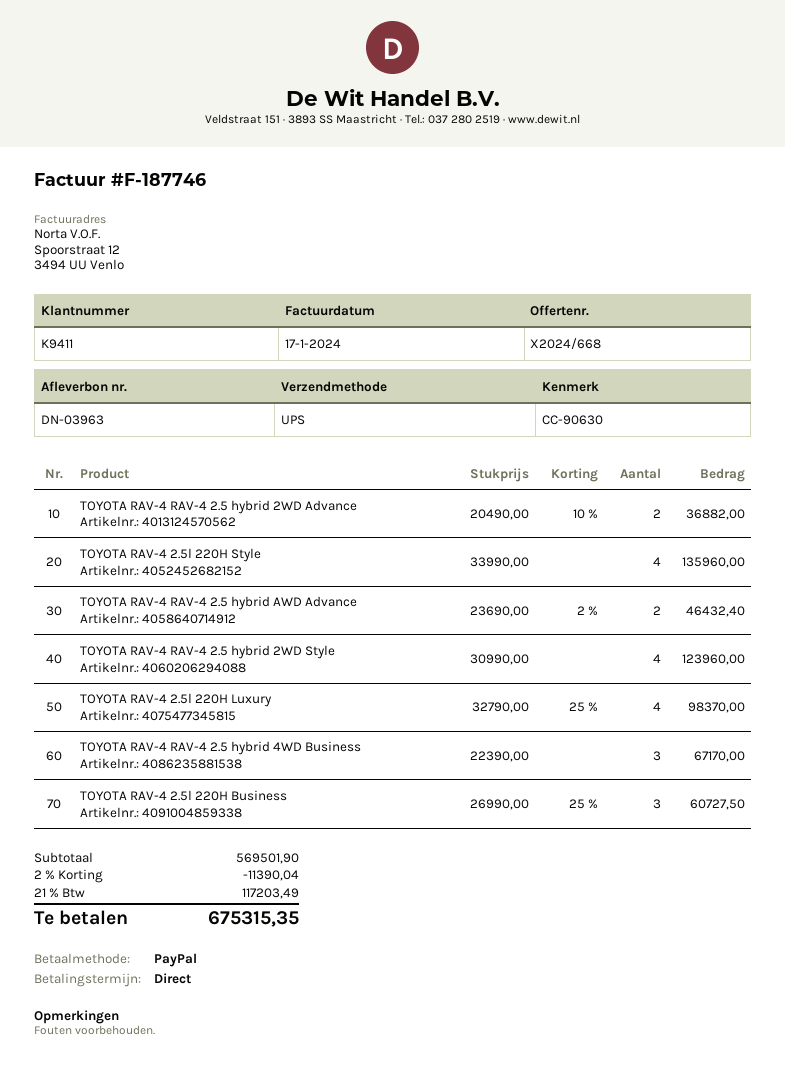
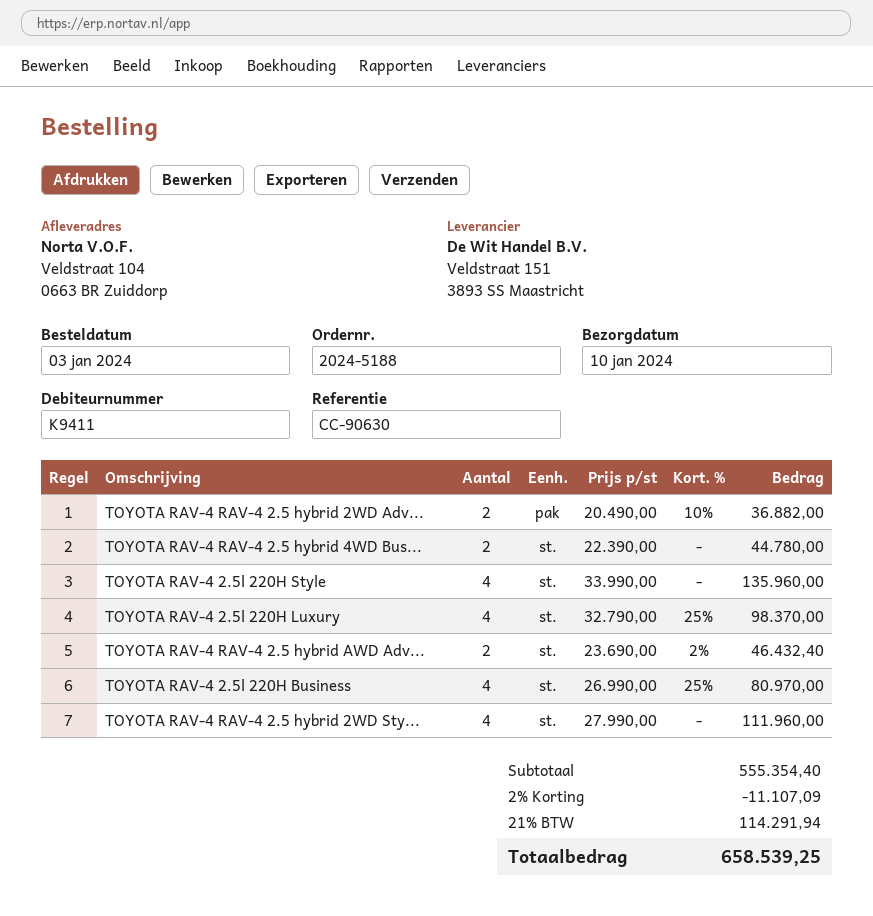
TOYOTA RAV-4 RAV-4 2.5 hybrid 2WD Style: 4 x 30990.00 = 123960.00 -> 4 x 27990.00 = 111960.00
TOYOTA RAV-4 RAV-4 2.5 hybrid 4WD Business: 3 x 22390.00 = 67170.00 -> 2 x 22390.00 = 44780.00
TOYOTA RAV-4 2.5l 220H Business: 3 x 26990.00 - 25% = 60727.50 -> 4 x 26990.00 - 25% = 80970.00
subtotal: 569501.90 -> 555354.40
discount: 2% = 11390.04 -> 2% = 11107.09
tax: 21% = 117203.49 -> 21% = 114291.94
total: 675315.35 -> 658539.25

